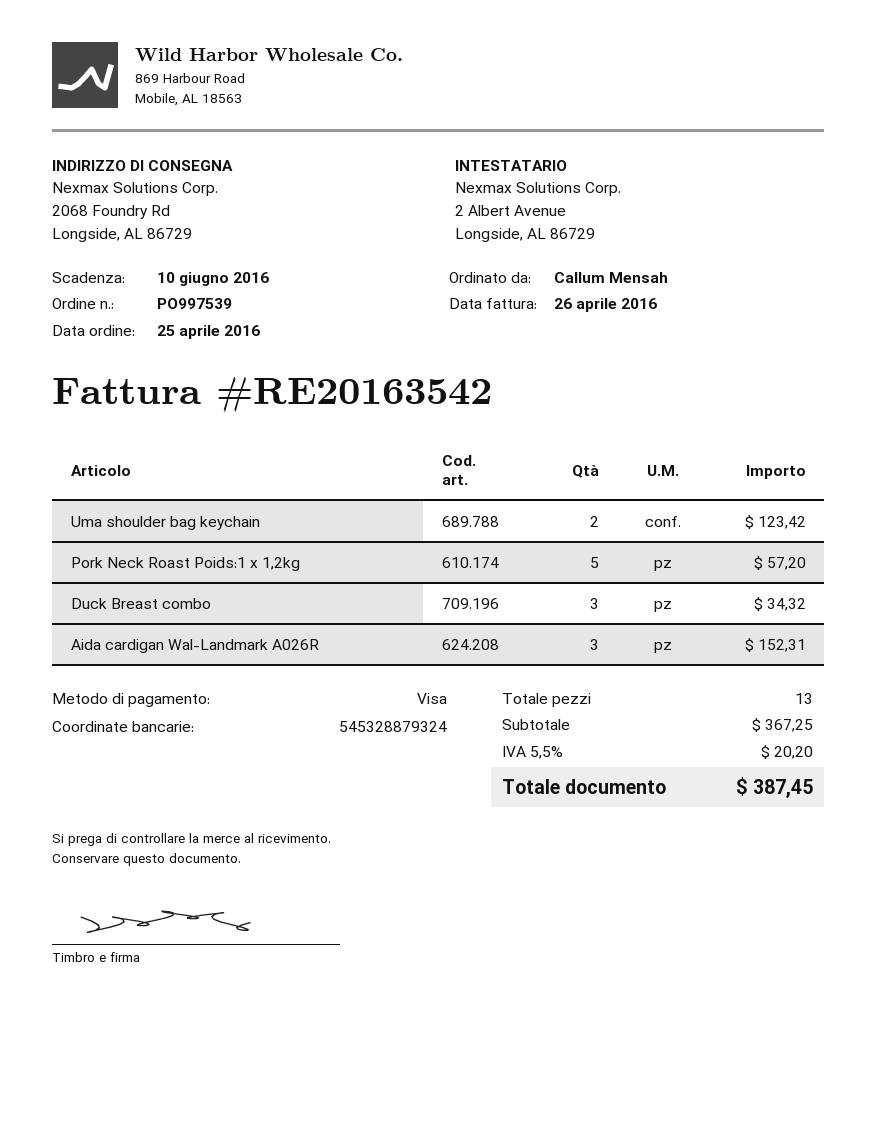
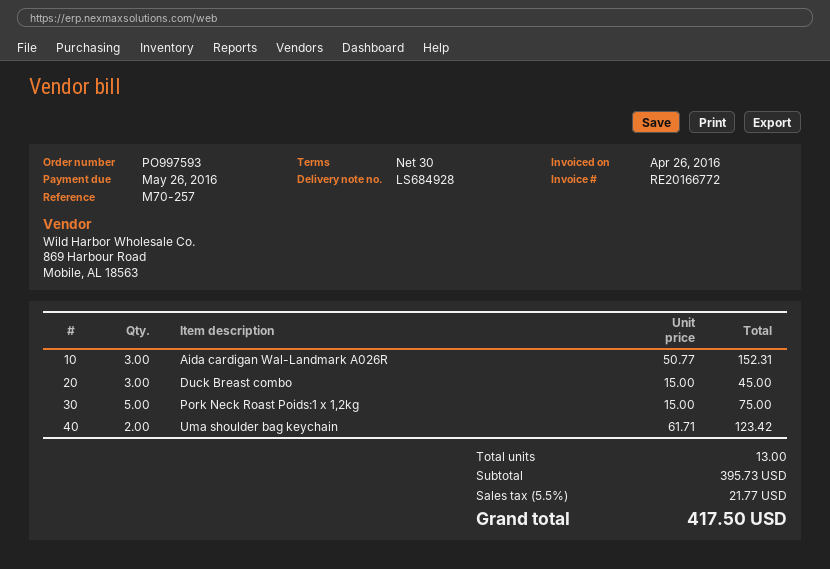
order number: PO997539 -> PO997593
invoice number: RE20163542 -> RE20166772
due date: 2016-06-10 -> 2016-05-26
Pork Neck Roast Poids:1 x 1,2kg: 5 for 57.20 -> 5 for 75.00
Duck Breast combo: 3 for 34.32 -> 3 for 45.00
subtotal: 367.25 -> 395.73
tax: 5.5% = 20.20 -> 5.5% = 21.77
total: 387.45 -> 417.50

